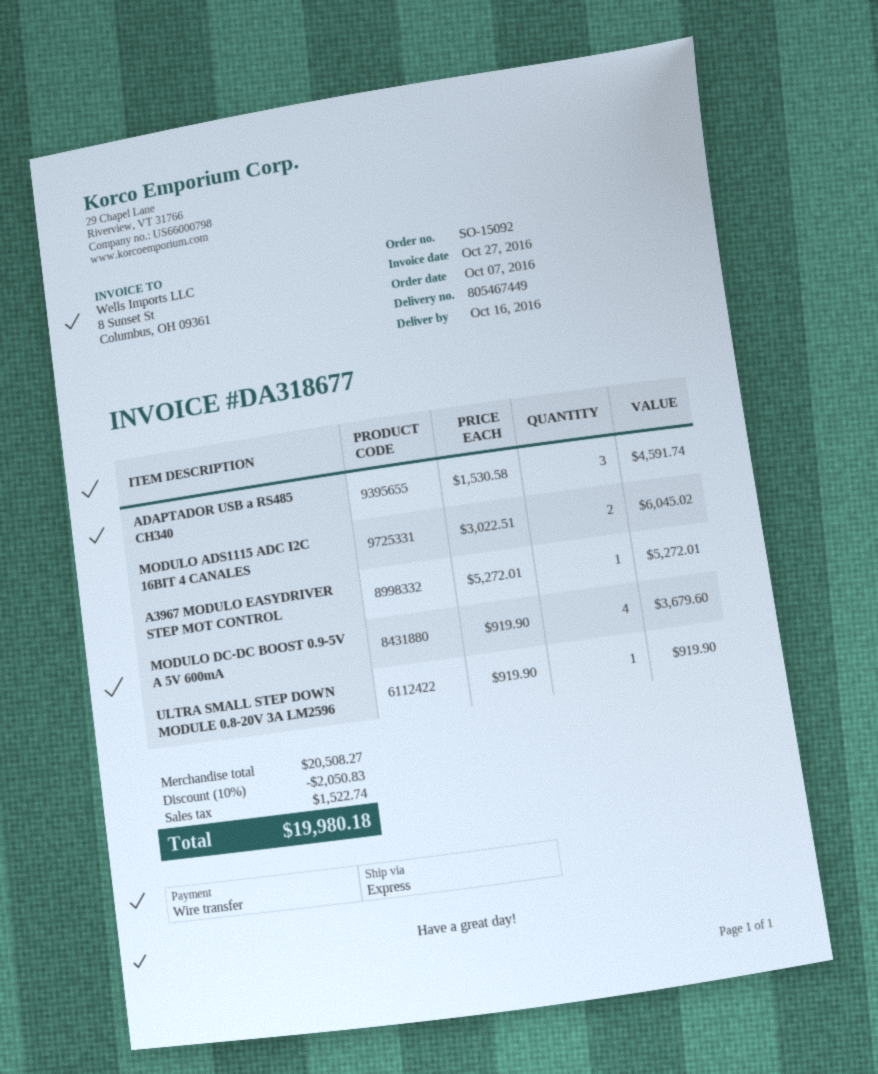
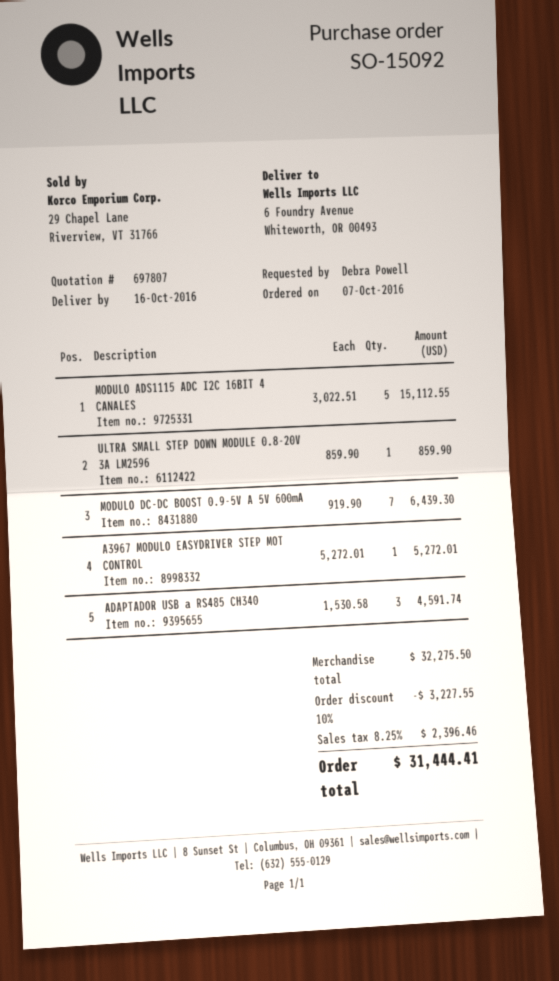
MODULO ADS1115 ADC I2C 16BIT 4 CANALES: 2 x 3022.51 = 6045.02 -> 5 x 3022.51 = 15112.55
MODULO DC-DC BOOST 0.9-5V A 5V 600mA: 4 x 919.90 = 3679.60 -> 7 x 919.90 = 6439.30
ULTRA SMALL STEP DOWN MODULE 0.8-20V 3A LM2596: 1 x 919.90 = 919.90 -> 1 x 859.90 = 859.90
subtotal: 20508.27 -> 32275.50
discount: 10% = 2050.83 -> 10% = 3227.55
tax: 1522.74 -> 2396.46
total: 19980.18 -> 31444.41

